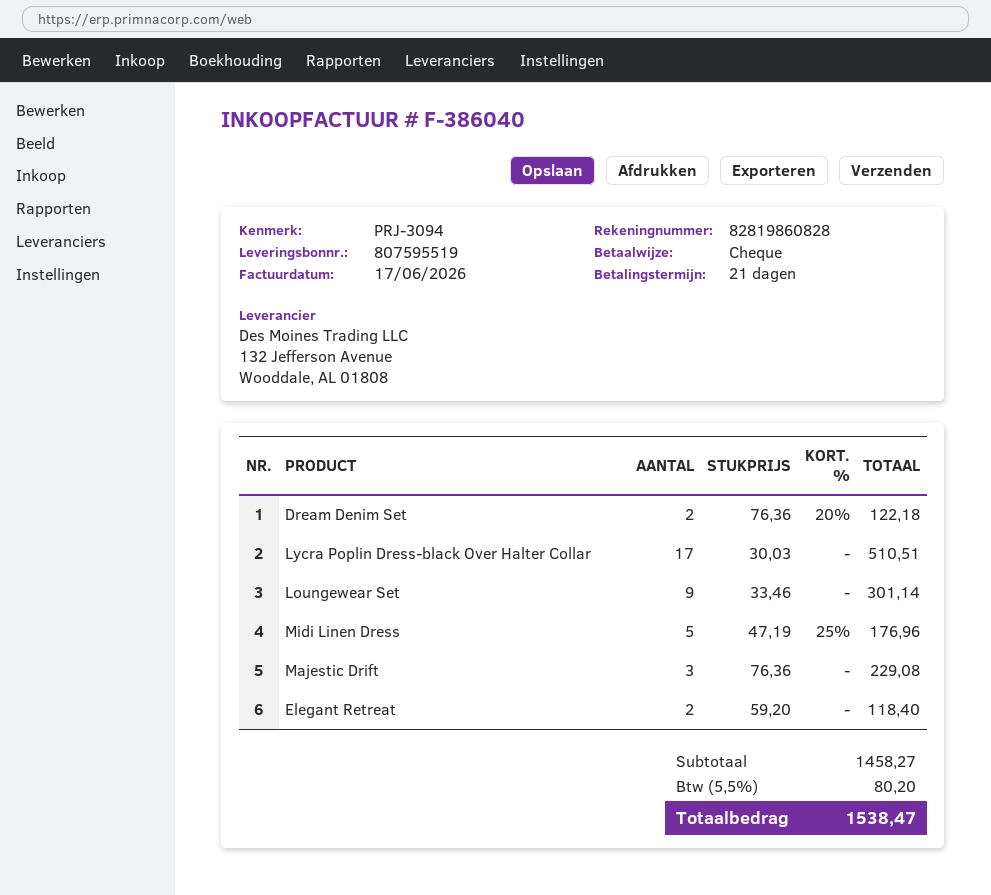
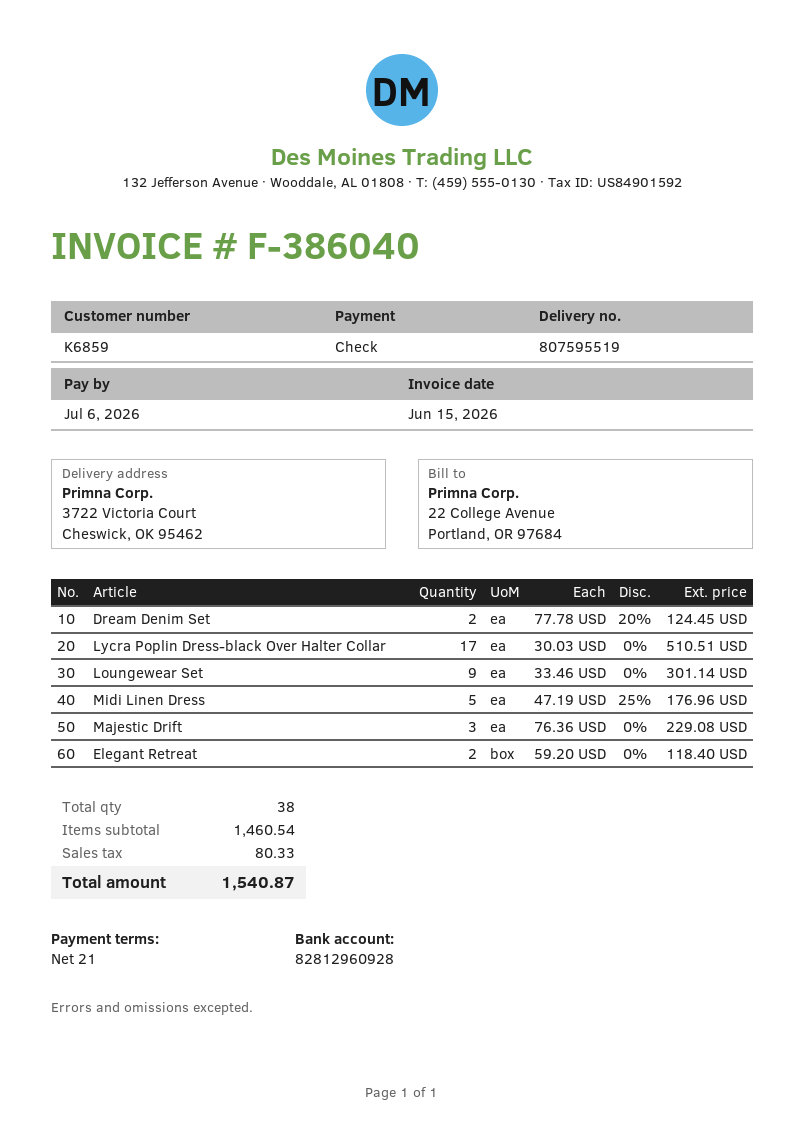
invoice date: 2026-06-17 -> 2026-06-15
bank account: 82819860828 -> 82812960928
Dream Denim Set: 2 x 76.36 - 20% = 122.18 -> 2 x 77.78 - 20% = 124.45
subtotal: 1458.27 -> 1460.54
tax: 80.20 -> 80.33
total: 1538.47 -> 1540.87

